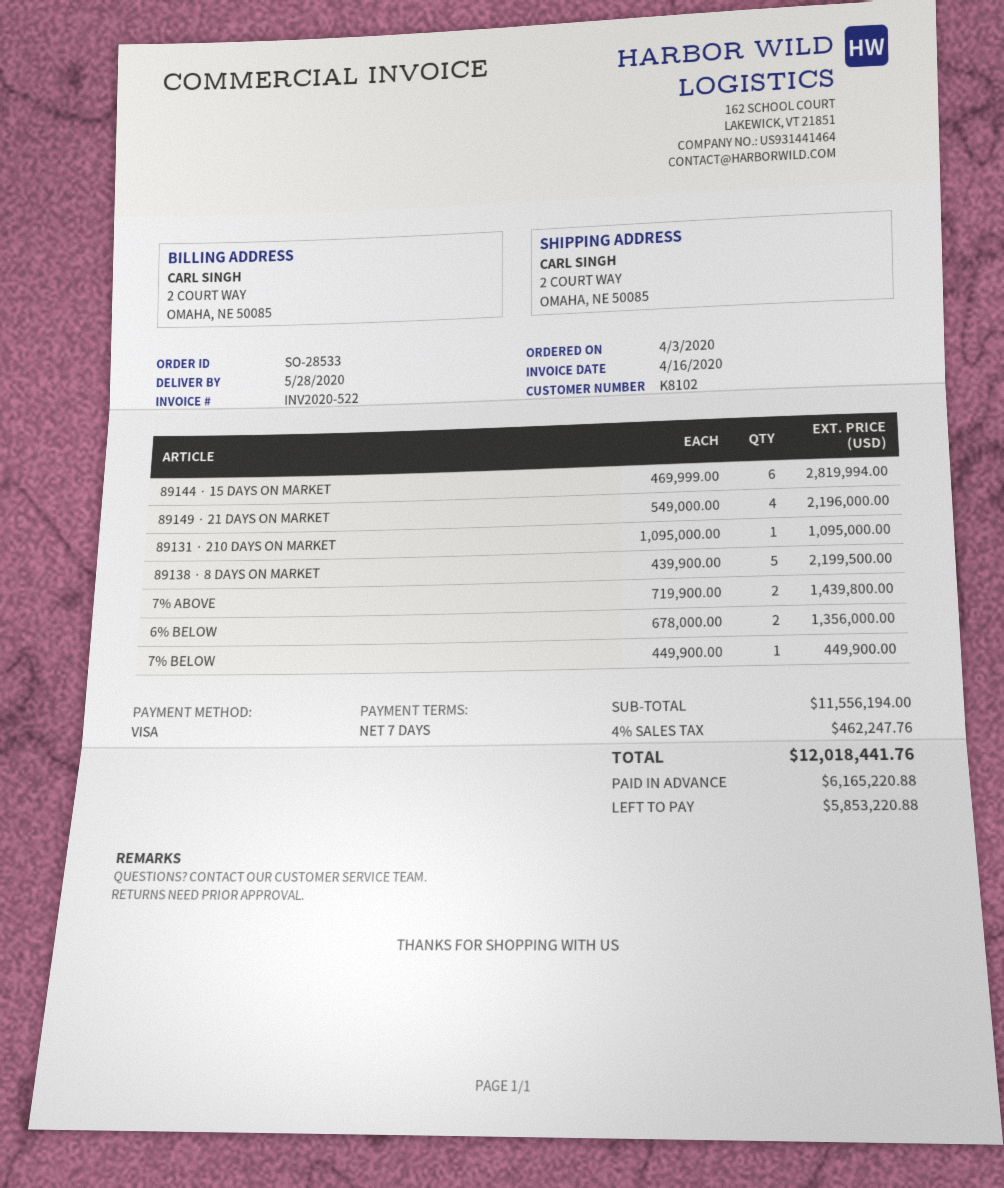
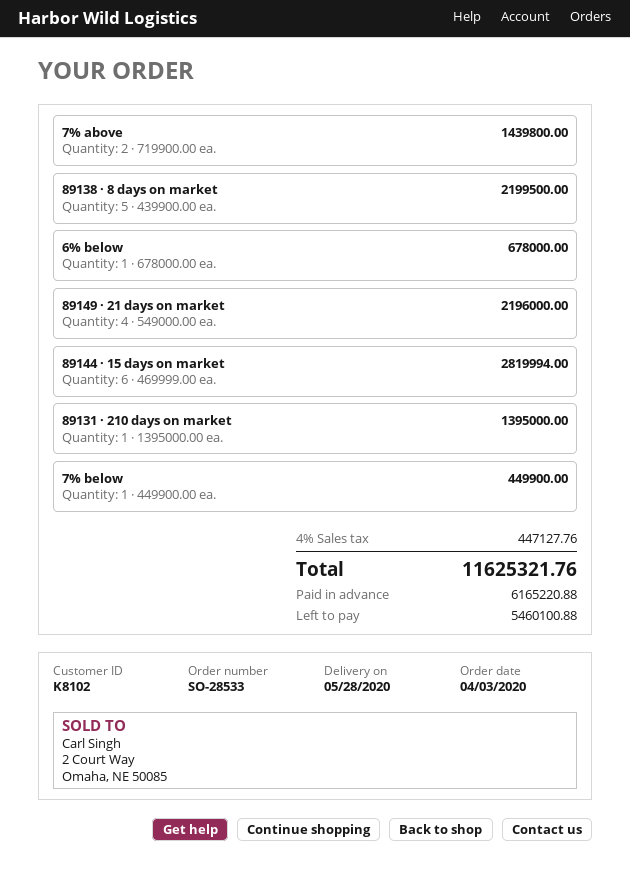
89131 · 210 DAYS ON MARKET: 1 x 1095000.00 = 1095000.00 -> 1 x 1395000.00 = 1395000.00
6% BELOW: 2 x 678000.00 = 1356000.00 -> 1 x 678000.00 = 678000.00
tax: 4% = 462247.76 -> 4% = 447127.76
total: 12018441.76 -> 11625321.76
balance: 5853220.88 -> 5460100.88

